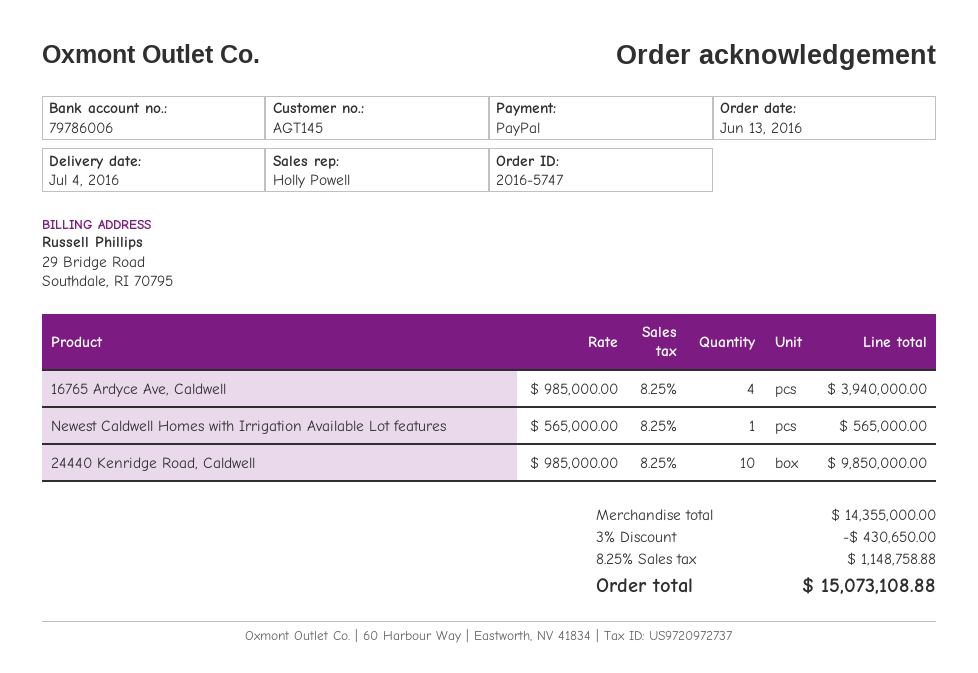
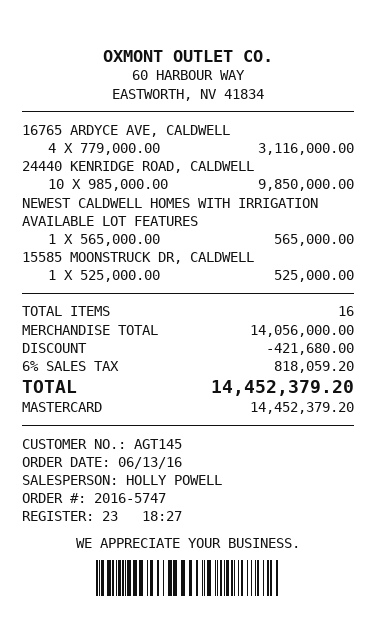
payment method: PayPal -> Mastercard
16765 Ardyce Ave, Caldwell: 4 x 985000.00 = 3940000.00 -> 4 x 779000.00 = 3116000.00
15585 MOONSTRUCK DR, CALDWELL: none -> 1 x 525000.00 = 525000.00
subtotal: 14355000.00 -> 14056000.00
discount: 430650.00 -> 421680.00
tax: 8.25% = 1148758.88 -> 6% = 818059.20
total: 15073108.88 -> 14452379.20

